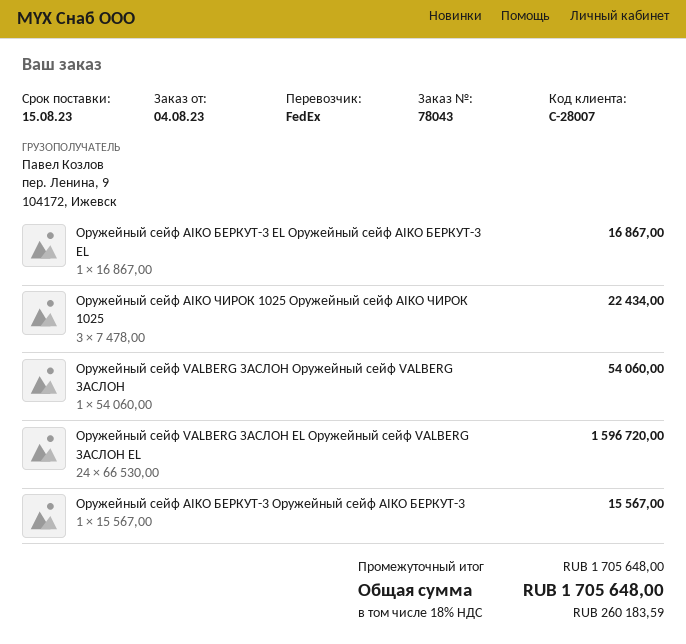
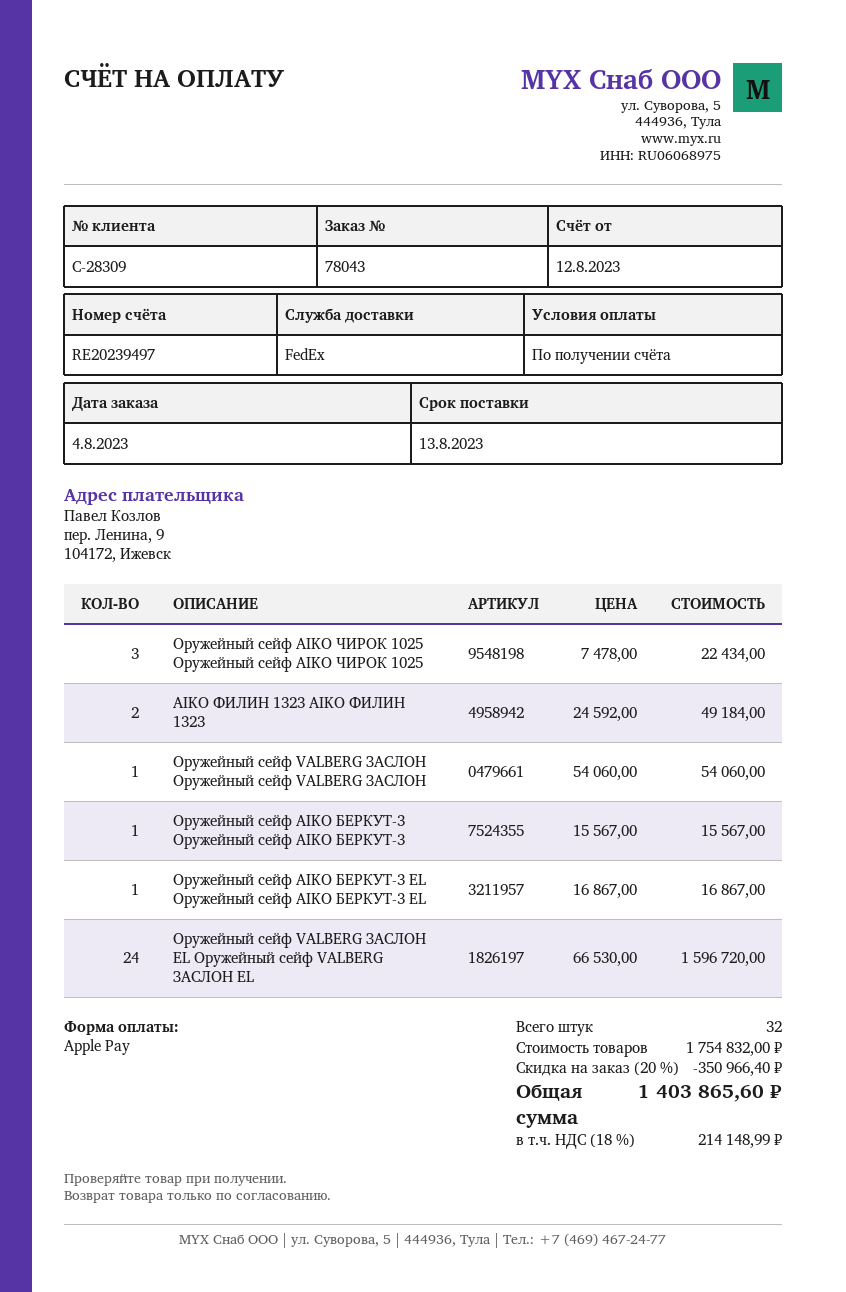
delivery date: 2023-08-15 -> 2023-08-13
customer number: C-28007 -> C-28309
AIKO ФИЛИН 1323 AIKO ФИЛИН 1323: none -> 2 x 24592.00 = 49184.00
subtotal: 1705648.00 -> 1754832.00
discount: none -> 20% = 350966.40
tax: 18% = 260183.59 -> 18% = 214148.99
total: 1705648.00 -> 1403865.60

